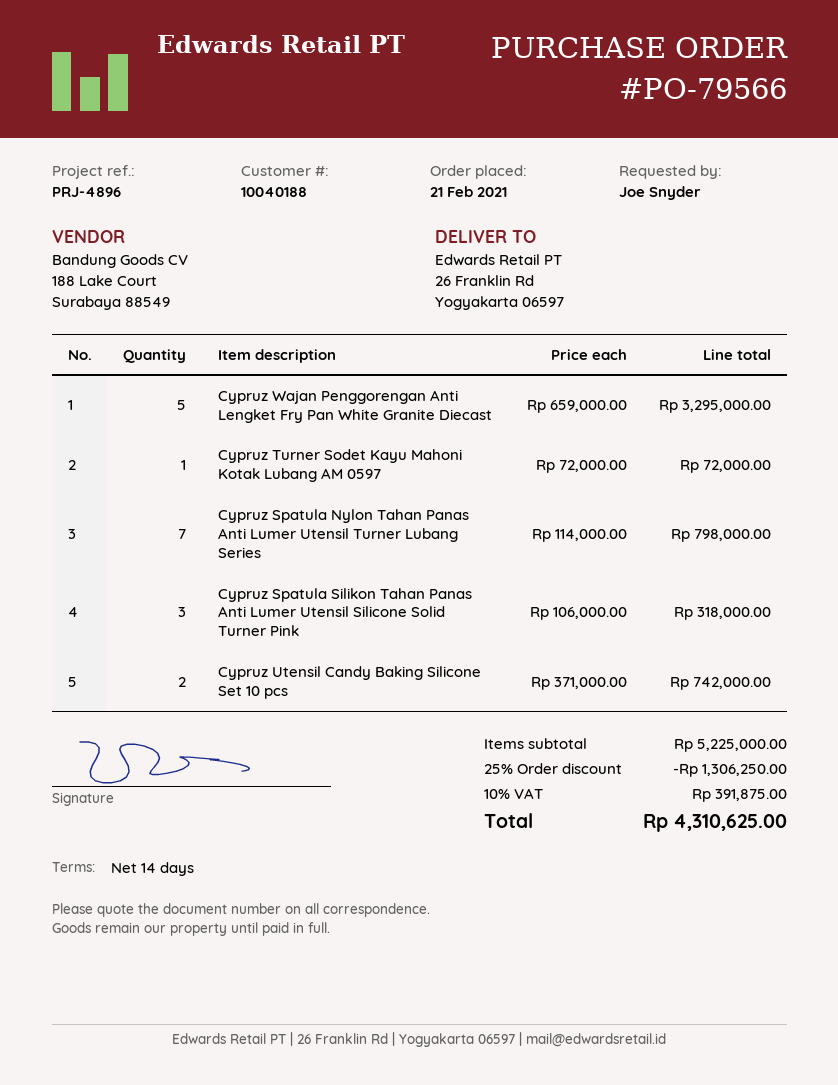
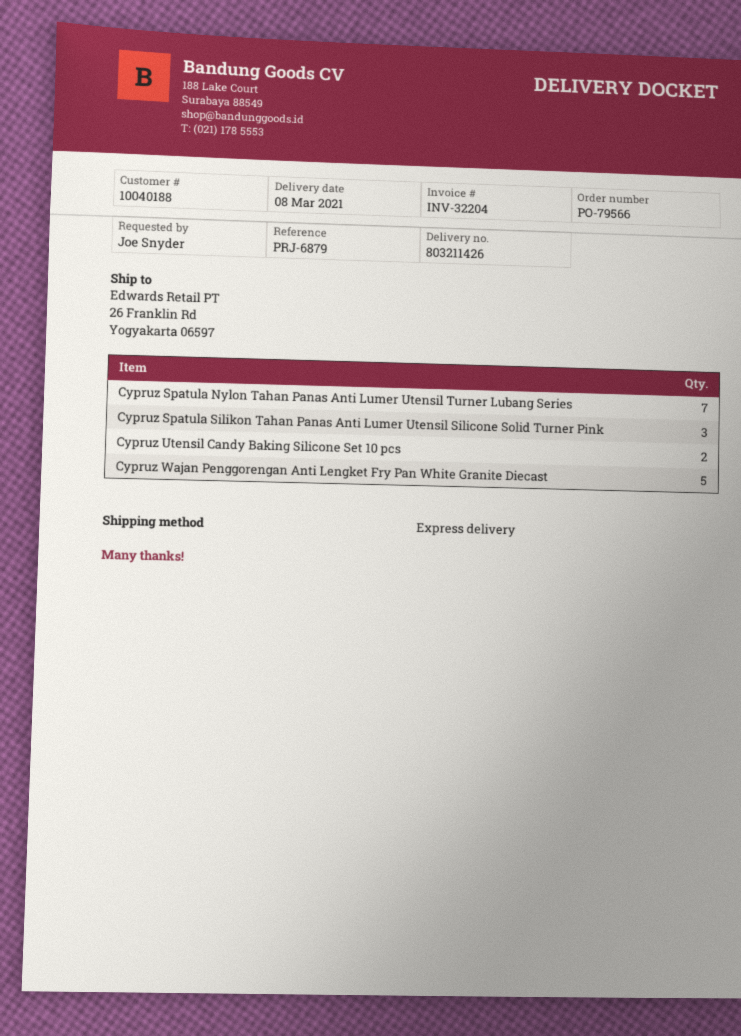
reference: PRJ-4896 -> PRJ-6879
Cypruz Turner Sodet Kayu Mahoni Kotak Lubang AM 0597: 1 -> none

